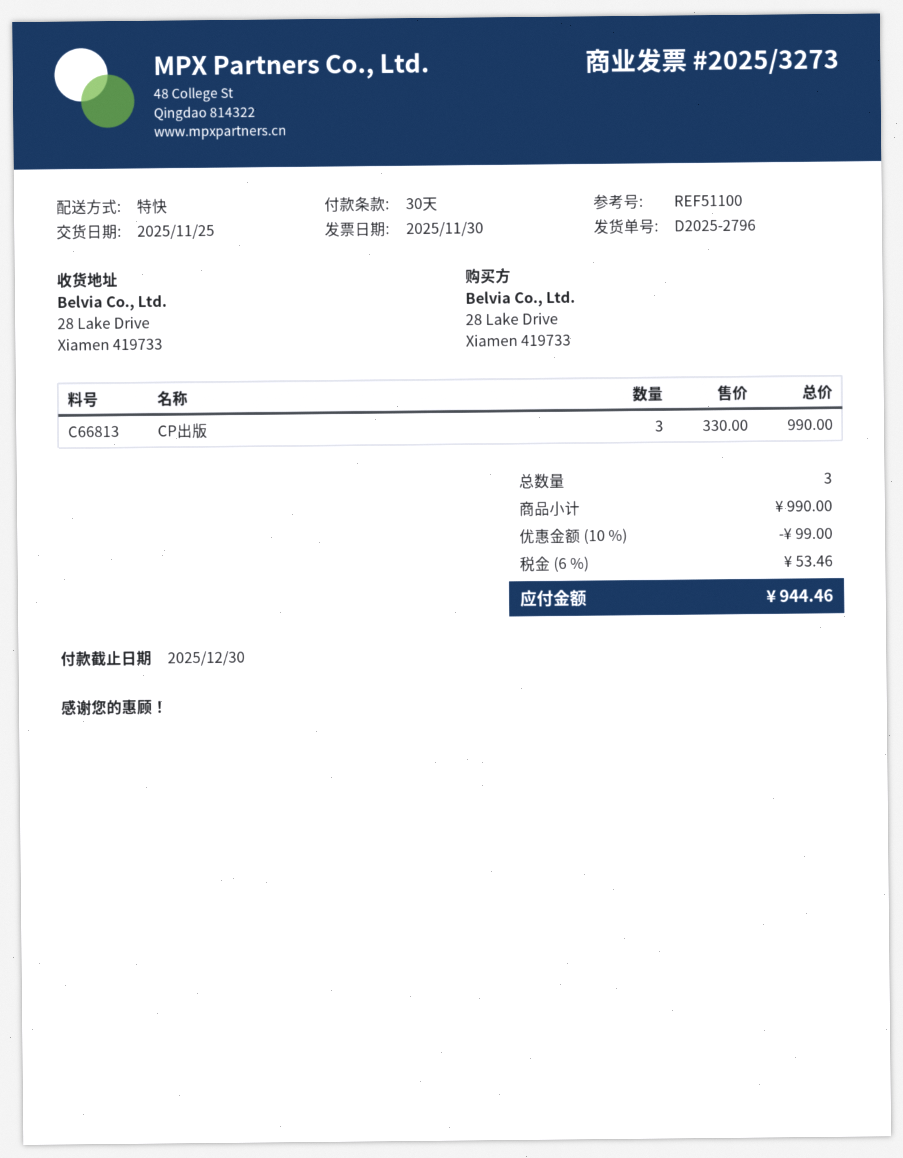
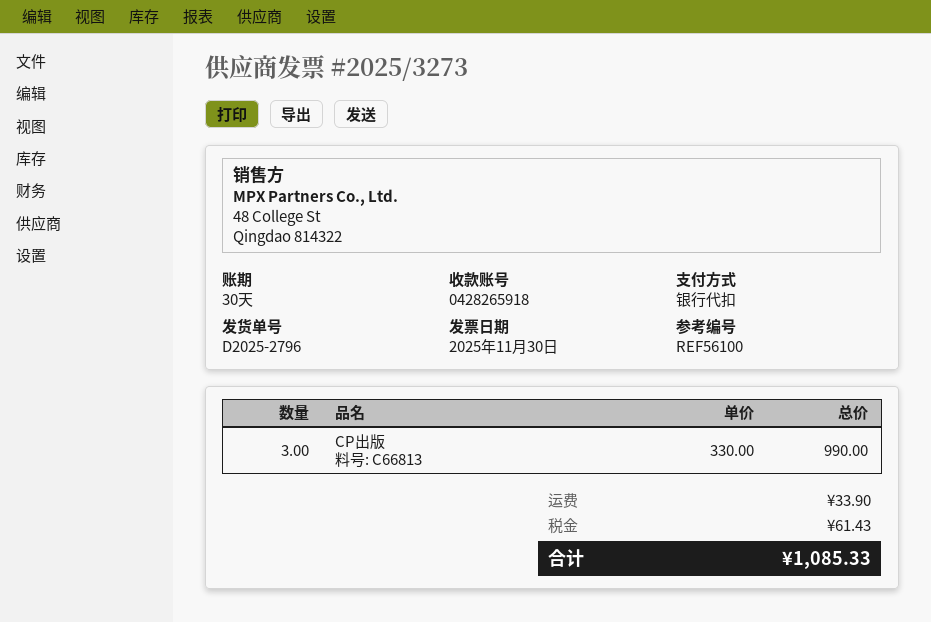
reference: REF51100 -> REF56100
discount: 10% = 99.00 -> none
shipping: none -> 33.90
tax: 53.46 -> 61.43
total: 944.46 -> 1085.33

